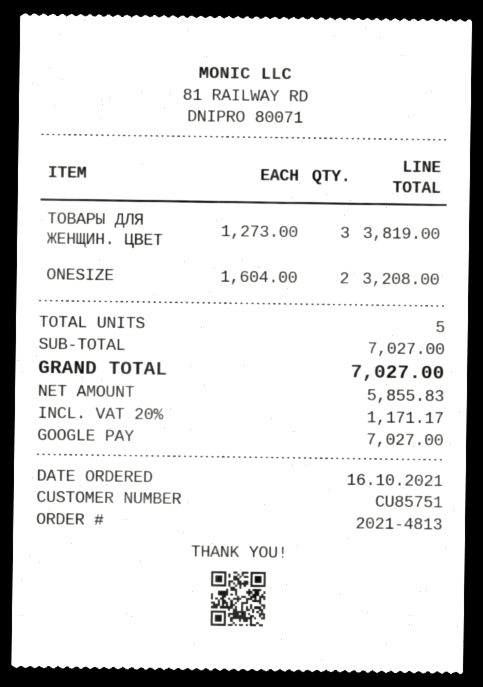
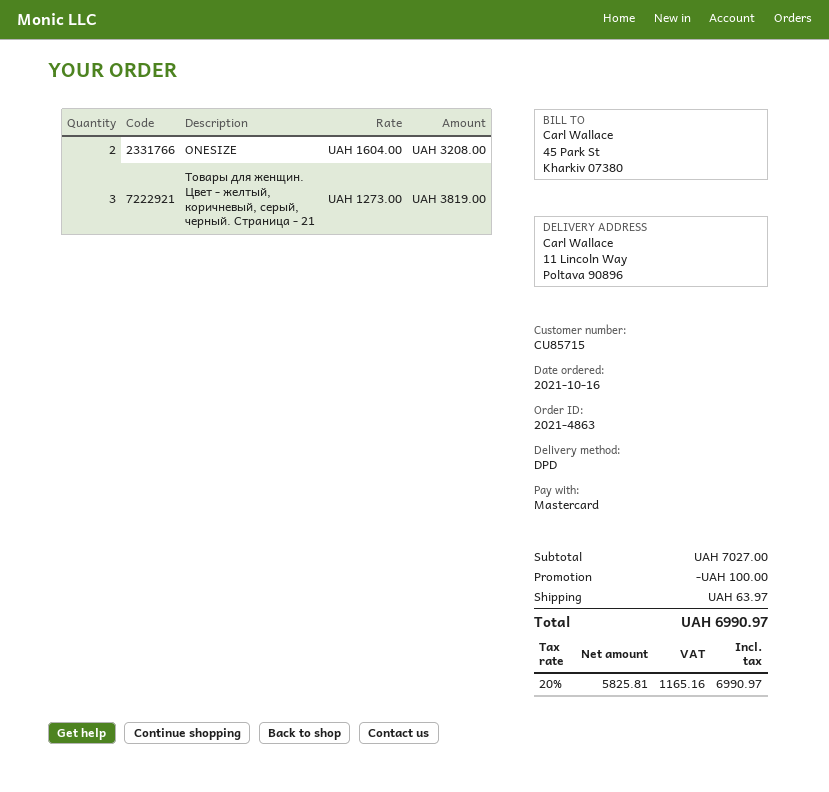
order number: 2021-4813 -> 2021-4863
customer number: CU85751 -> CU85715
payment method: Google Pay -> Mastercard
discount: none -> 100.00
shipping: none -> 63.97
net: 5855.83 -> 5825.81
tax: 20% = 1171.17 -> 20% = 1165.16
total: 7027.00 -> 6990.97

